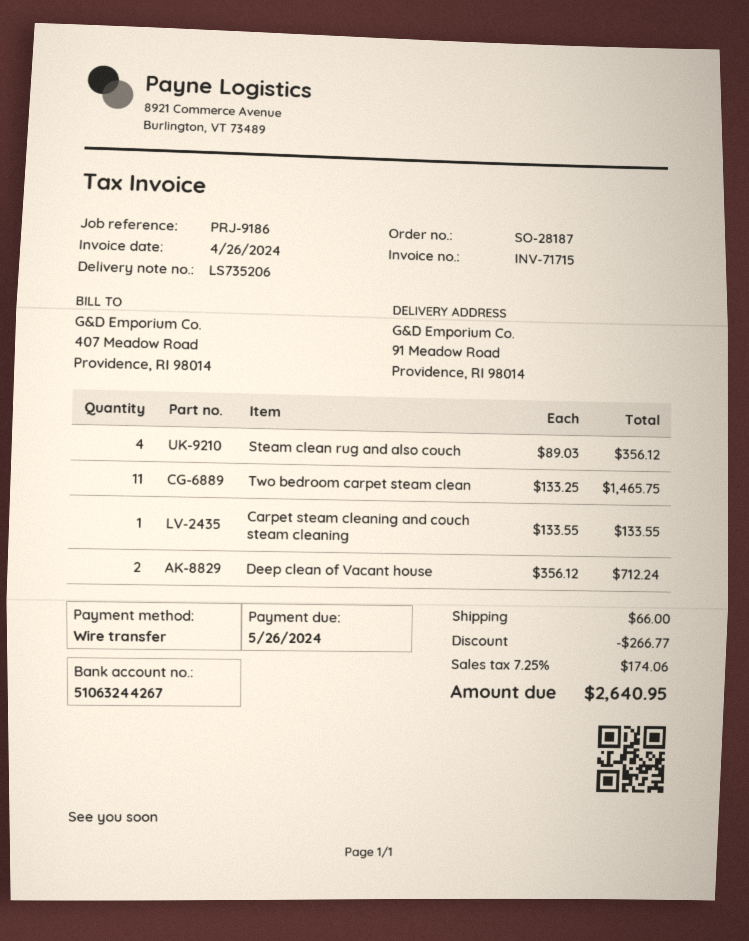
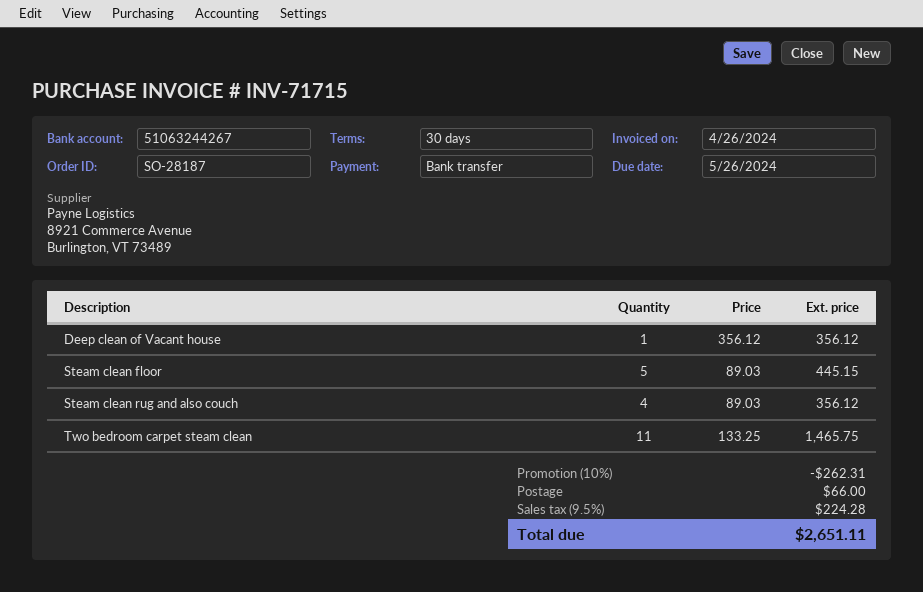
Carpet steam cleaning and couch steam cleaning: 1 x 133.55 = 133.55 -> none
Deep clean of Vacant house: 2 x 356.12 = 712.24 -> 1 x 356.12 = 356.12
Steam clean floor: none -> 5 x 89.03 = 445.15
discount: 266.77 -> 262.31
tax: 7.25% = 174.06 -> 9.5% = 224.28
total: 2640.95 -> 2651.11

